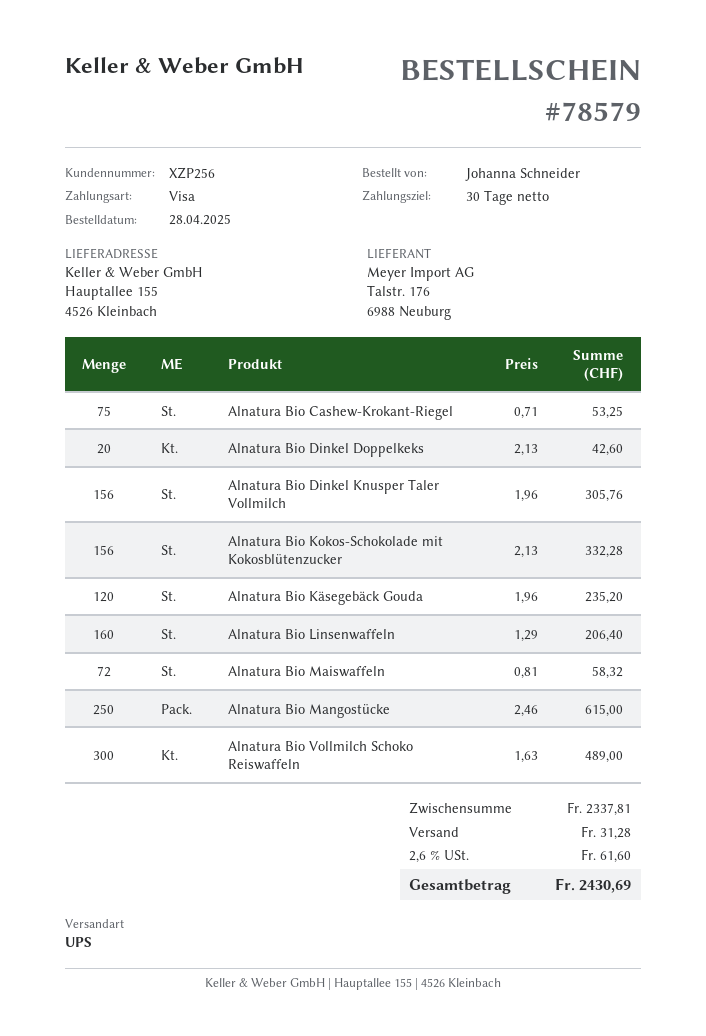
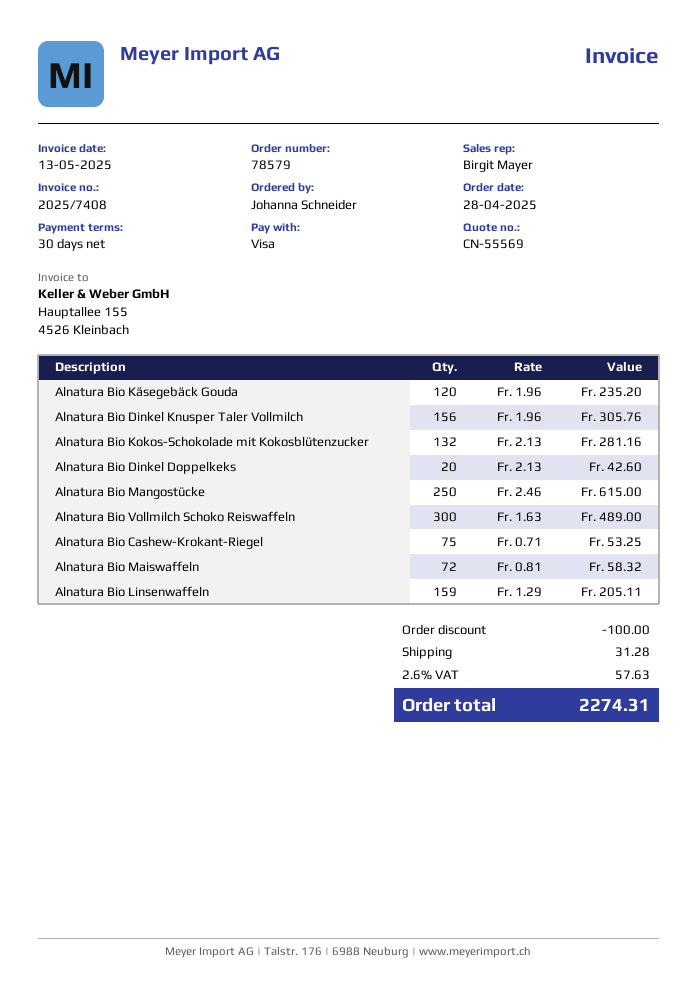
Alnatura Bio Kokos-Schokolade mit Kokosblütenzucker: 156 x 2.13 = 332.28 -> 132 x 2.13 = 281.16
Alnatura Bio Linsenwaffeln: 160 x 1.29 = 206.40 -> 159 x 1.29 = 205.11
discount: none -> 100.00
tax: 2.6% = 61.60 -> 2.6% = 57.63
total: 2430.69 -> 2274.31

